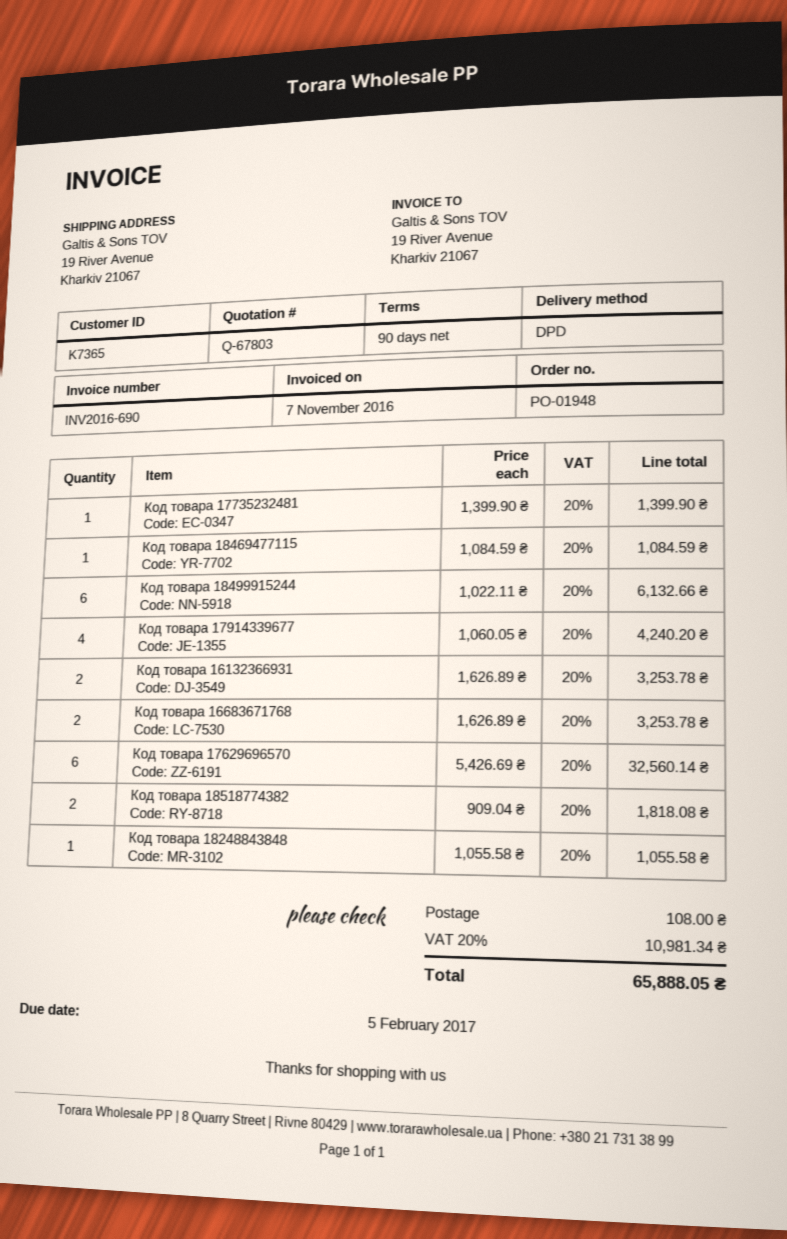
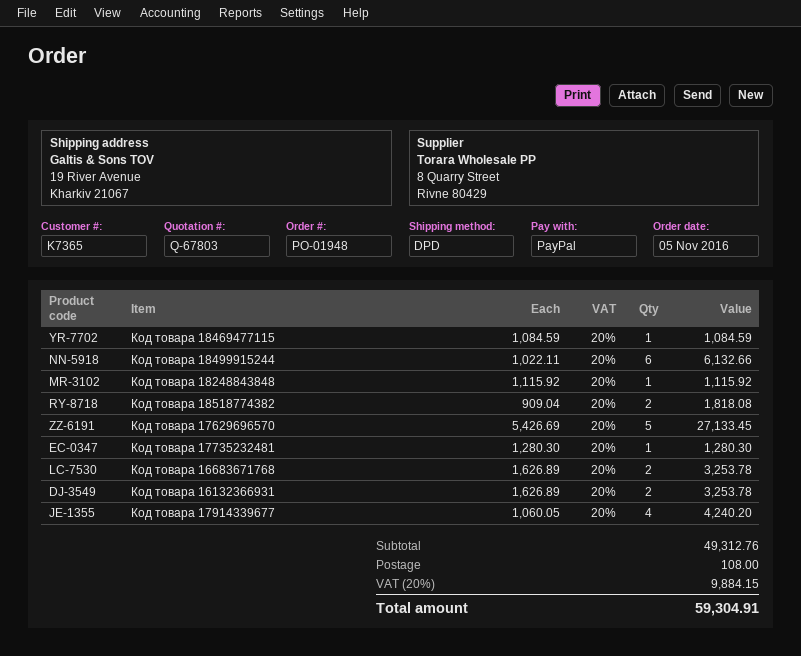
Код товара 17735232481: 1 x 1399.90 = 1399.90 -> 1 x 1280.30 = 1280.30
Код товара 17629696570: 6 x 5426.69 = 32560.14 -> 5 x 5426.69 = 27133.45
Код товара 18248843848: 1 x 1055.58 = 1055.58 -> 1 x 1115.92 = 1115.92
tax: 20% = 10981.34 -> 20% = 9884.15
total: 65888.05 -> 59304.91

